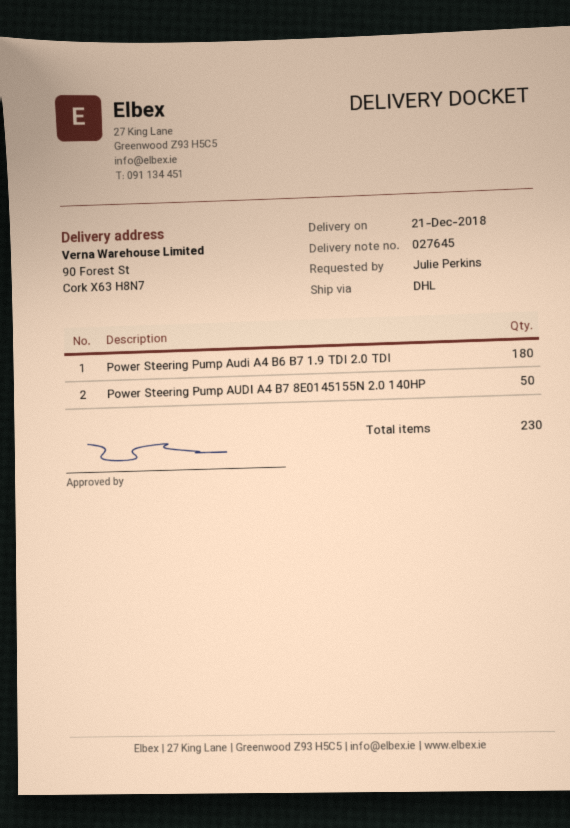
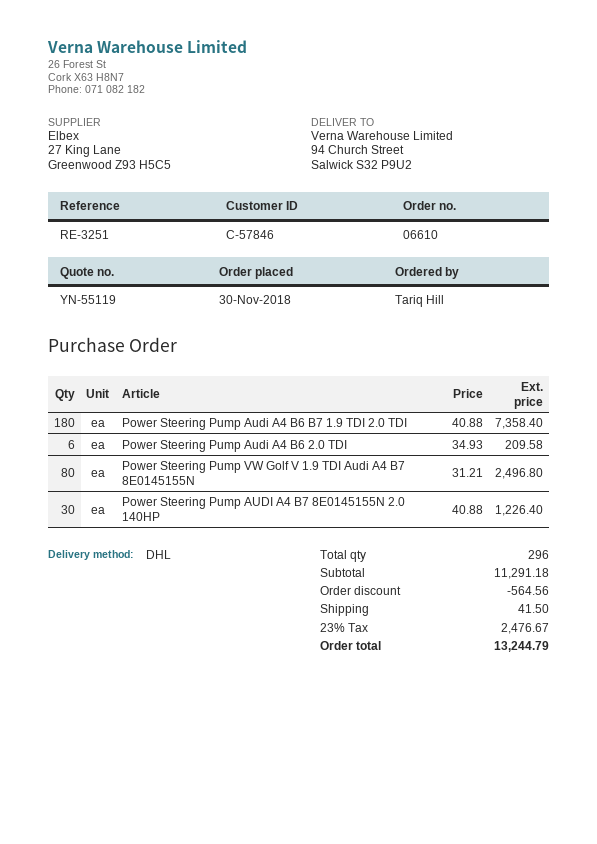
ordered by: Julie Perkins -> Tariq Hill
ship to: 90 Forest St, Cork X63 H8N7 -> 94 Church Street, Salwick S32 P9U2
Power Steering Pump AUDI A4 B7 8E0145155N 2.0 140HP: 50 -> 30
Power Steering Pump Audi A4 B6 2.0 TDI: none -> 6
Power Steering Pump VW Golf V 1.9 TDI Audi A4 B7 8E0145155N: none -> 80
total quantity: 230 -> 296

